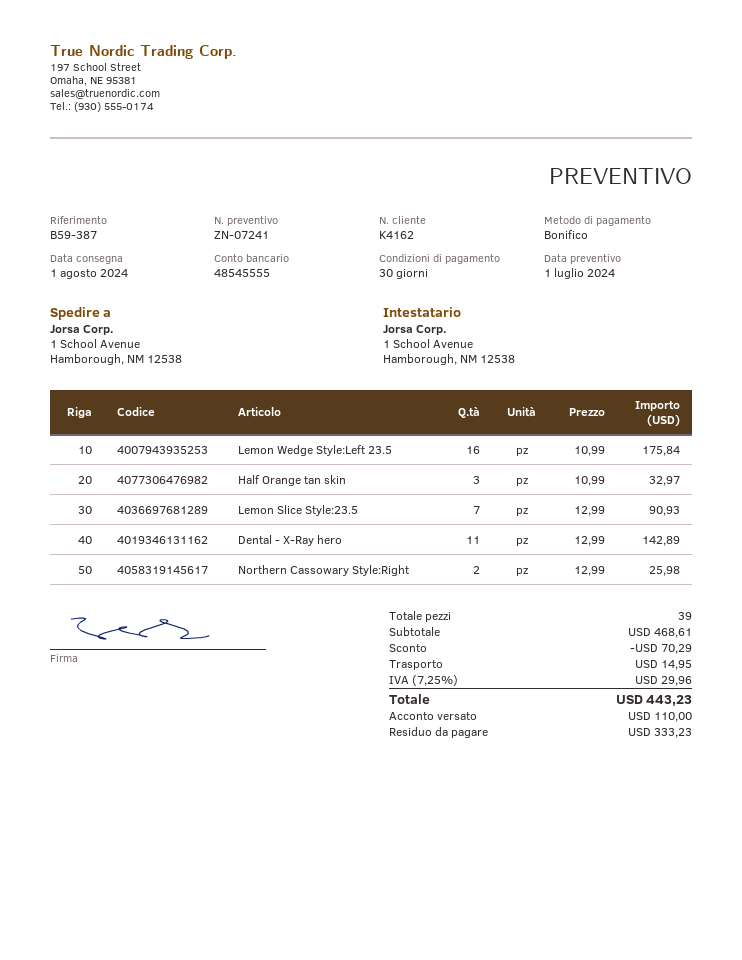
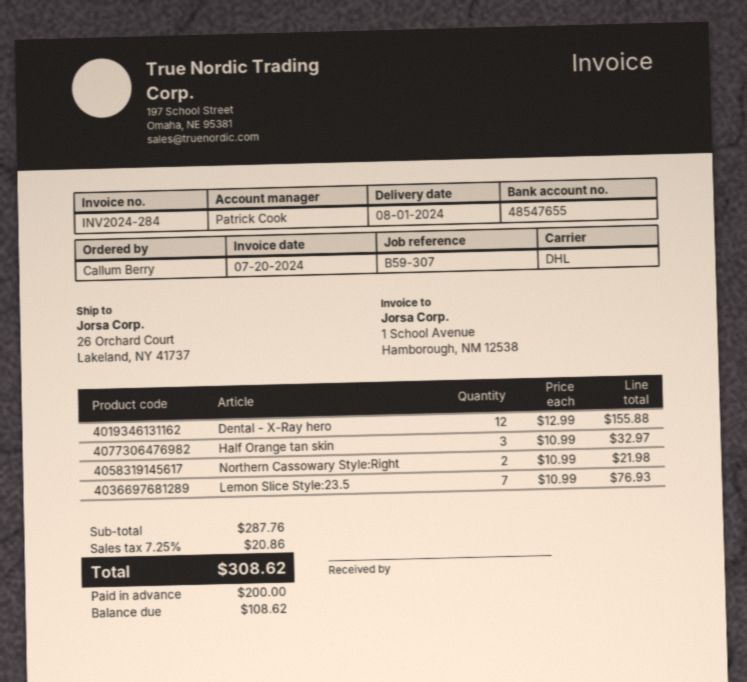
reference: B59-387 -> B59-307
bank account: 48545555 -> 48547655
ship to: 1 School Avenue, Hamborough, NM 12538 -> 26 Orchard Court, Lakeland, NY 41737
Lemon Wedge Style:Left 23.5: 16 x 10.99 = 175.84 -> none
Lemon Slice Style:23.5: 7 x 12.99 = 90.93 -> 7 x 10.99 = 76.93
Dental - X-Ray hero: 11 x 12.99 = 142.89 -> 12 x 12.99 = 155.88
Northern Cassowary Style:Right: 2 x 12.99 = 25.98 -> 2 x 10.99 = 21.98
subtotal: 468.61 -> 287.76
discount: 70.29 -> none
shipping: 14.95 -> none
tax: 7.25% = 29.96 -> 7.25% = 20.86
total: 443.23 -> 308.62
deposit: 110.00 -> 200.00
balance: 333.23 -> 108.62

